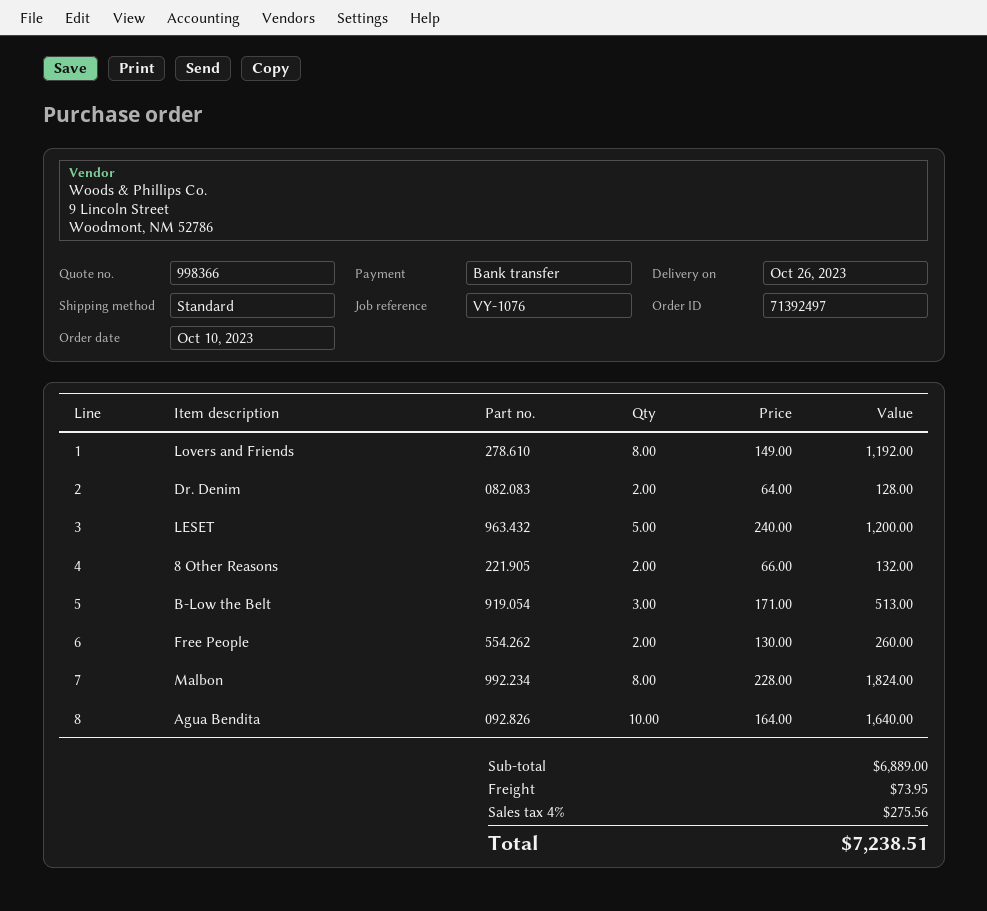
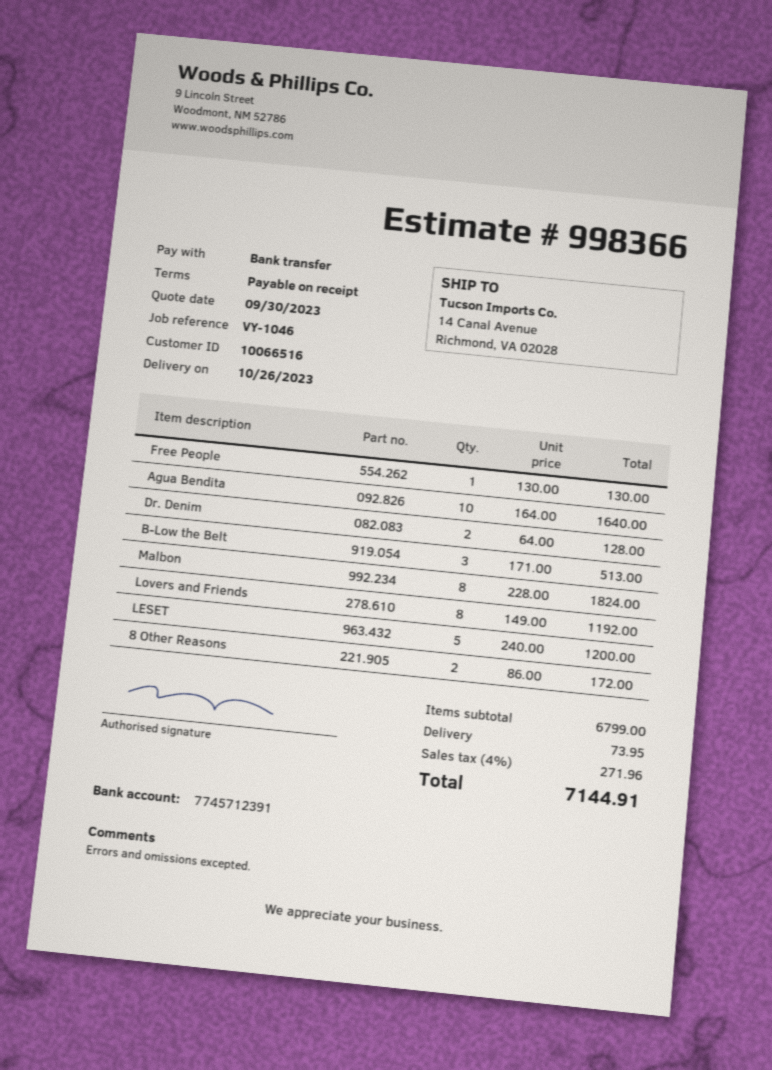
reference: VY-1076 -> VY-1046
8 Other Reasons: 2 x 66.00 = 132.00 -> 2 x 86.00 = 172.00
Free People: 2 x 130.00 = 260.00 -> 1 x 130.00 = 130.00
subtotal: 6889.00 -> 6799.00
tax: 4% = 275.56 -> 4% = 271.96
total: 7238.51 -> 7144.91

